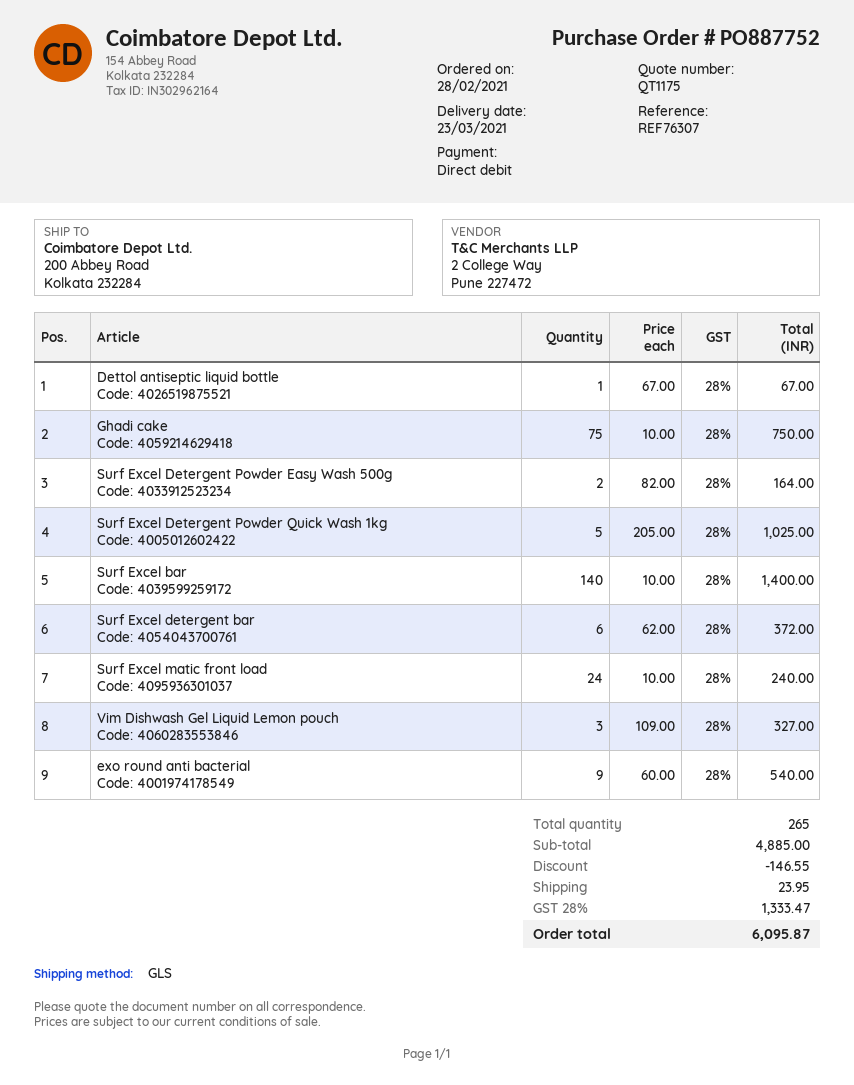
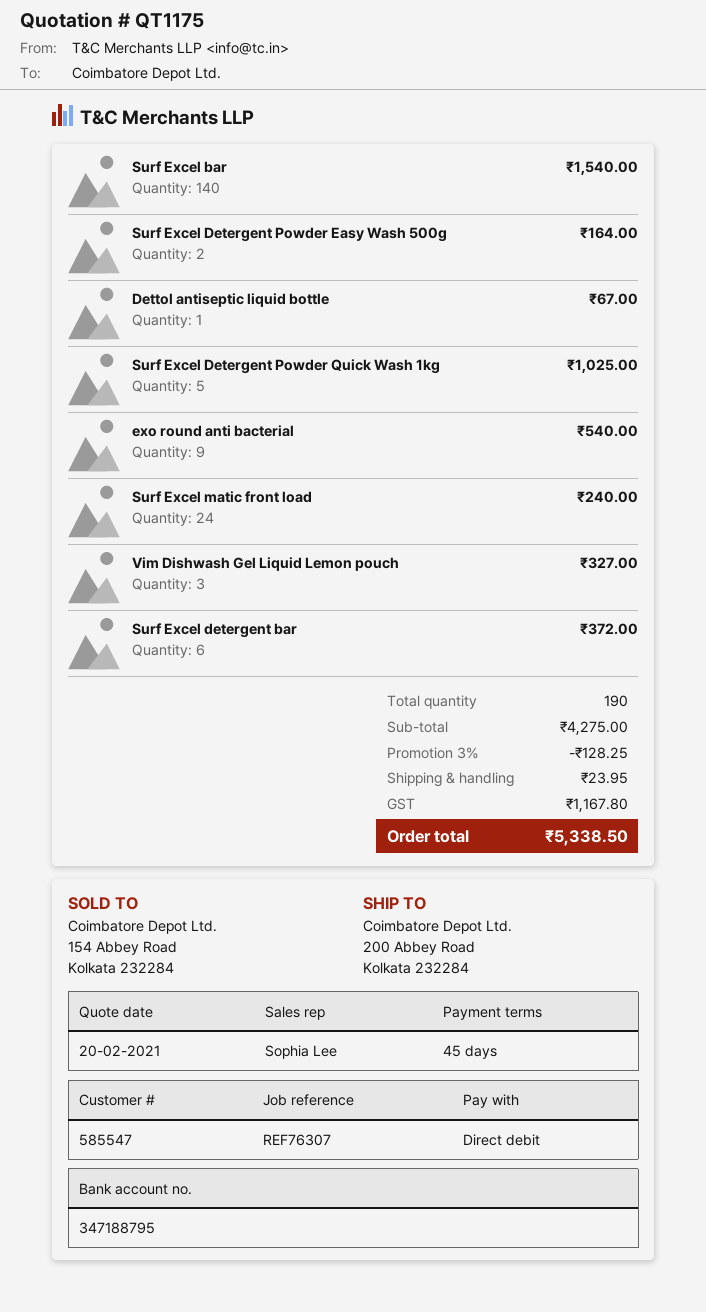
Ghadi cake: 75 for 750.00 -> none
Surf Excel bar: 140 for 1400.00 -> 140 for 1540.00
total quantity: 265 -> 190
subtotal: 4885.00 -> 4275.00
discount: 146.55 -> 128.25
tax: 1333.47 -> 1167.80
total: 6095.87 -> 5338.50

